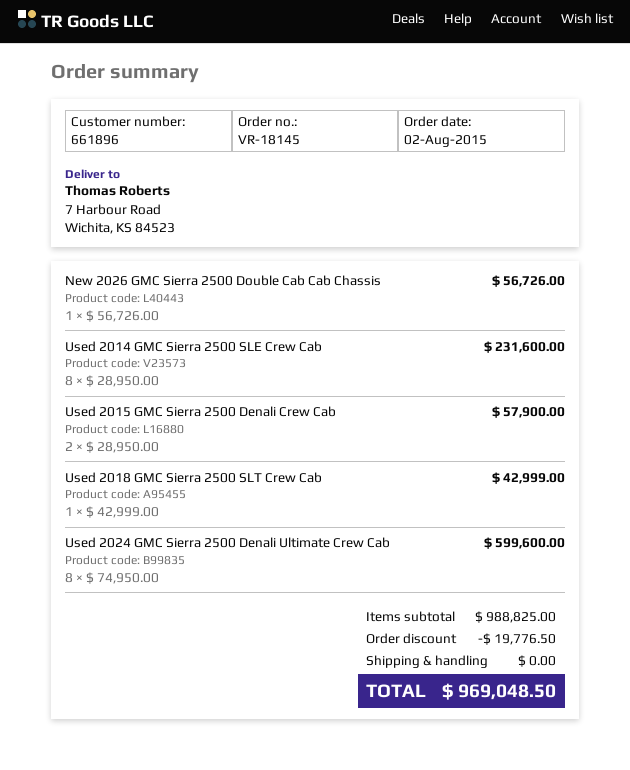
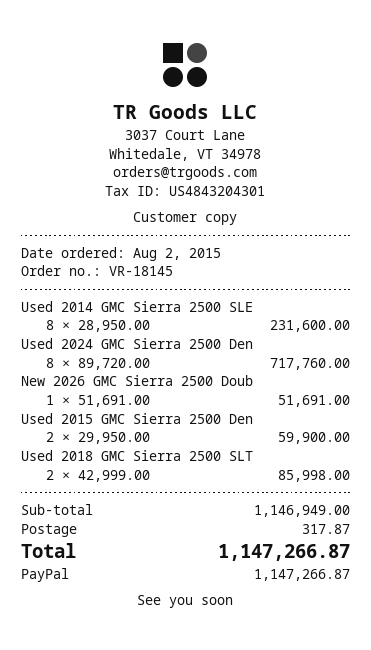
New 2026 GMC Sierra 2500 Double Cab Cab Chassis: 1 x 56726.00 = 56726.00 -> 1 x 51691.00 = 51691.00
Used 2015 GMC Sierra 2500 Denali Crew Cab: 2 x 28950.00 = 57900.00 -> 2 x 29950.00 = 59900.00
Used 2018 GMC Sierra 2500 SLT Crew Cab: 1 x 42999.00 = 42999.00 -> 2 x 42999.00 = 85998.00
Used 2024 GMC Sierra 2500 Denali Ultimate Crew Cab: 8 x 74950.00 = 599600.00 -> 8 x 89720.00 = 717760.00
subtotal: 988825.00 -> 1146949.00
discount: 19776.50 -> none
shipping: 0.00 -> 317.87
total: 969048.50 -> 1147266.87

